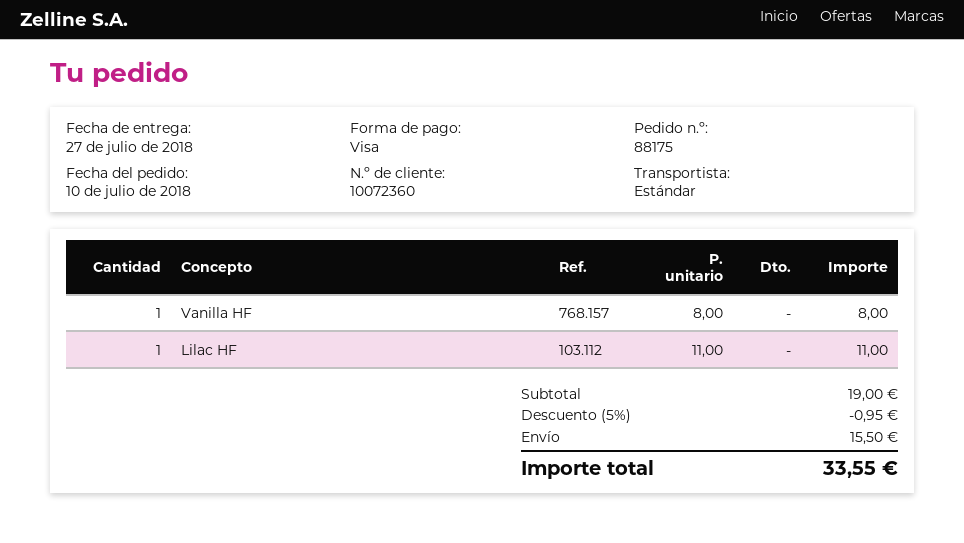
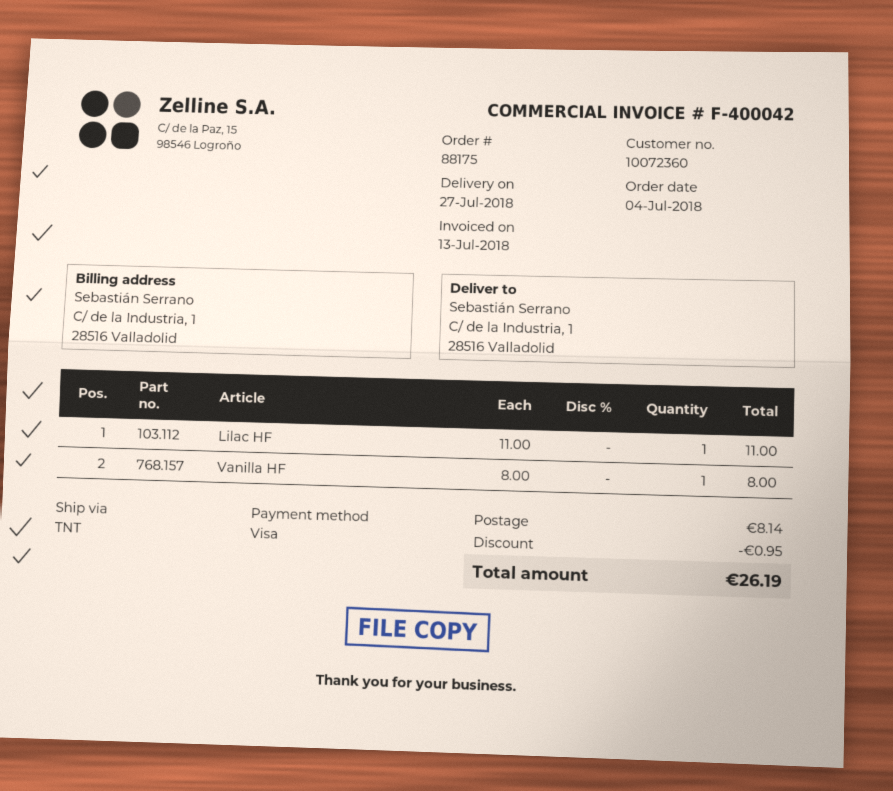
order date: 2018-07-10 -> 2018-07-04
shipping method: standard -> TNT
shipping: 15.50 -> 8.14
total: 33.55 -> 26.19

